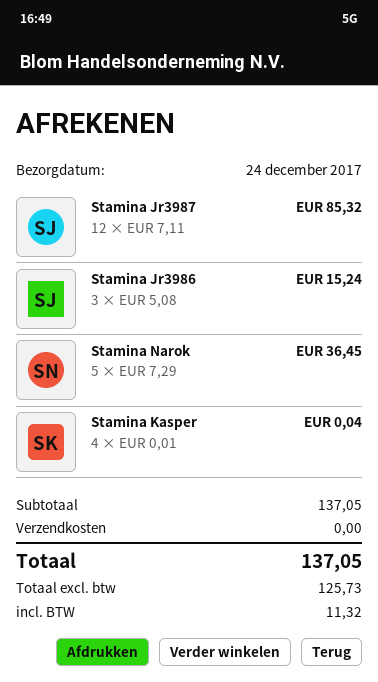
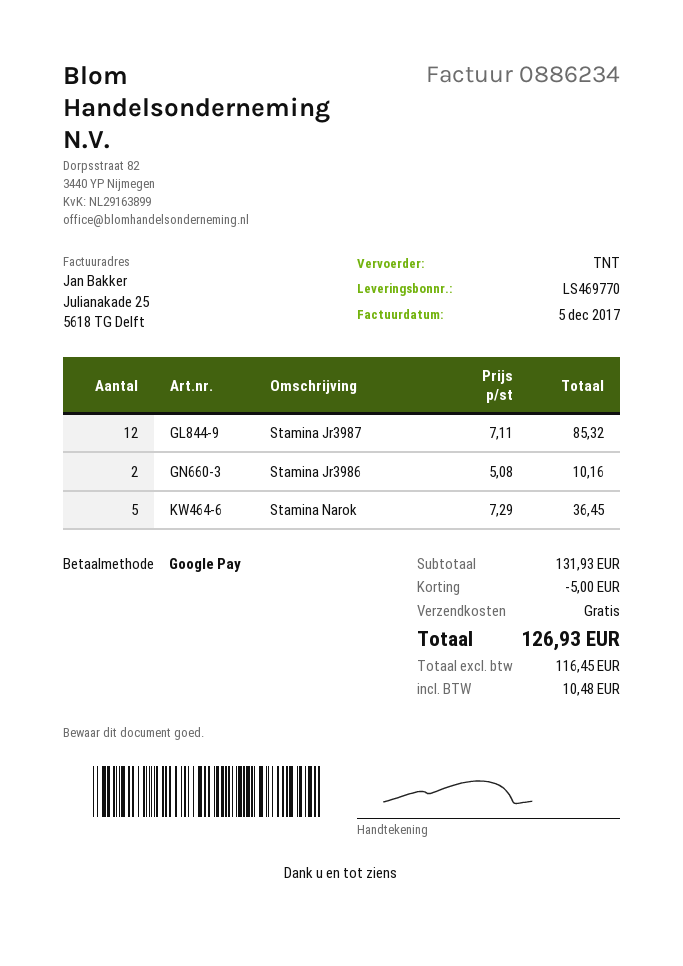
Stamina Jr3986: 3 x 5.08 = 15.24 -> 2 x 5.08 = 10.16
Stamina Kasper: 4 x 0.01 = 0.04 -> none
subtotal: 137.05 -> 131.93
discount: none -> 5.00
net: 125.73 -> 116.45
tax: 11.32 -> 10.48
total: 137.05 -> 126.93

